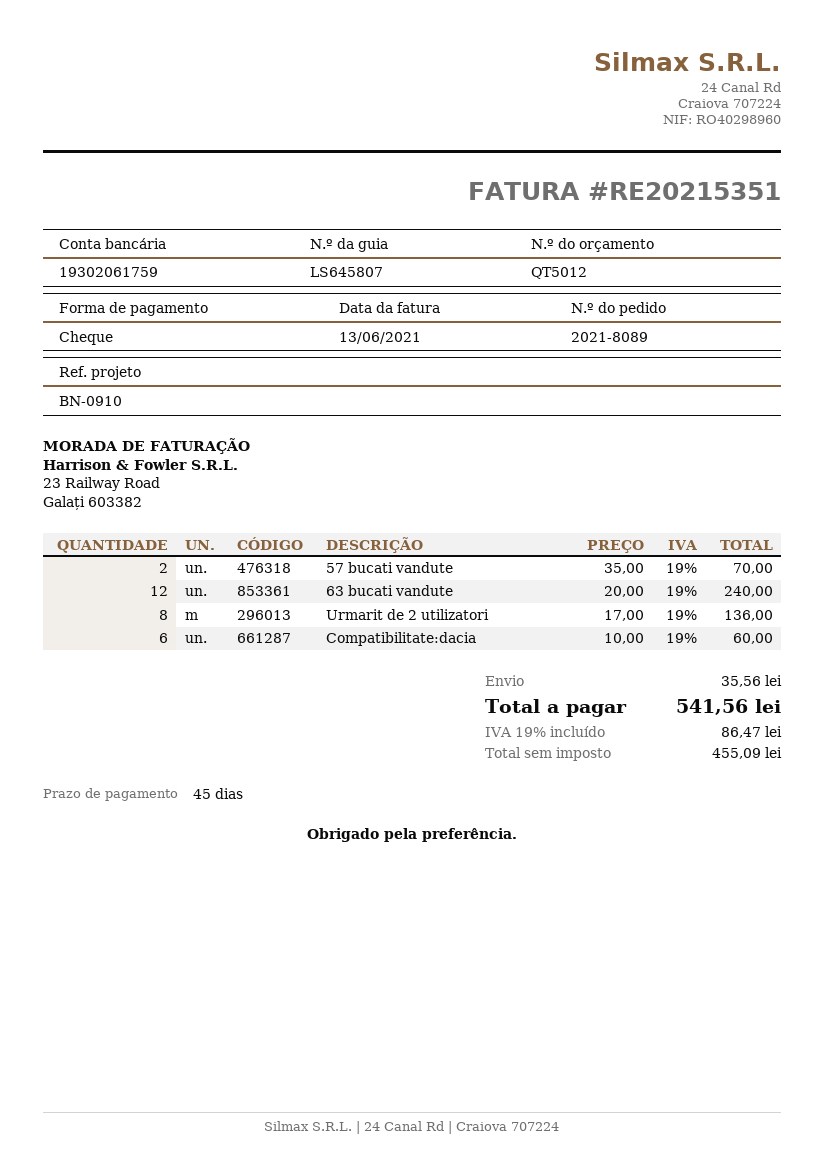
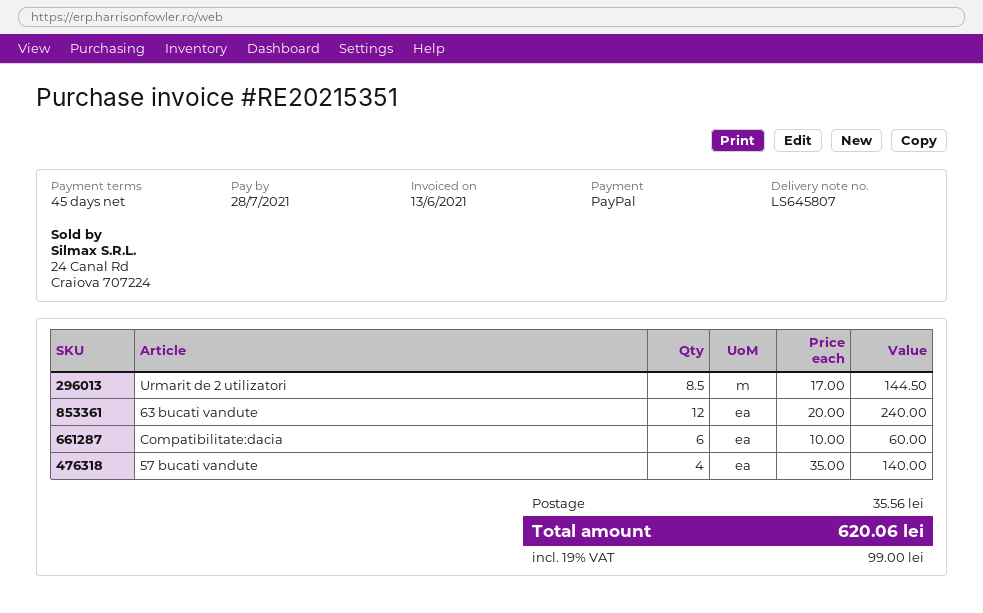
payment method: cheque -> PayPal
57 bucati vandute: 2 x 35.00 = 70.00 -> 4 x 35.00 = 140.00
Urmarit de 2 utilizatori: 8 x 17.00 = 136.00 -> 8.5 x 17.00 = 144.50
tax: 19% = 86.47 -> 19% = 99.00
total: 541.56 -> 620.06

